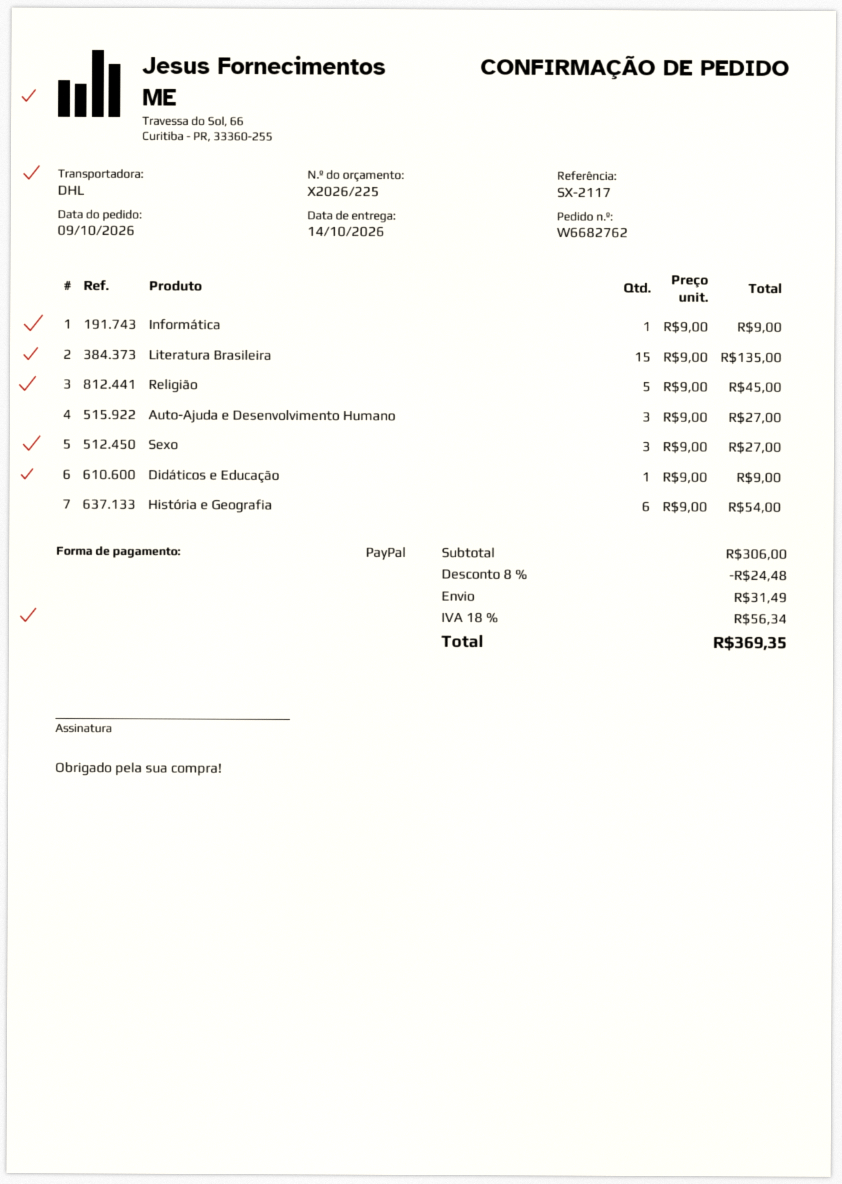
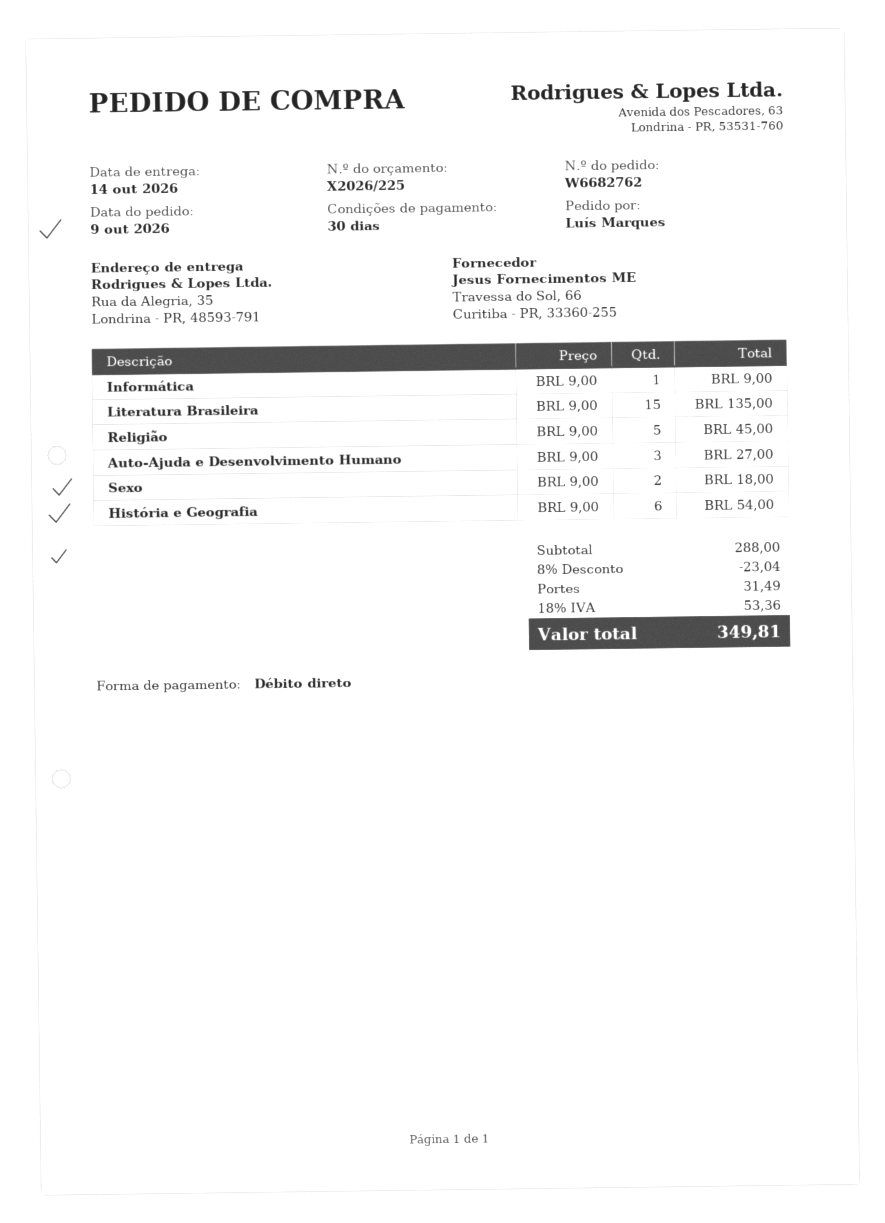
payment method: PayPal -> direct debit
Sexo: 3 x 9.00 = 27.00 -> 2 x 9.00 = 18.00
Didáticos e Educação: 1 x 9.00 = 9.00 -> none
subtotal: 306.00 -> 288.00
discount: 8% = 24.48 -> 8% = 23.04
tax: 18% = 56.34 -> 18% = 53.36
total: 369.35 -> 349.81

